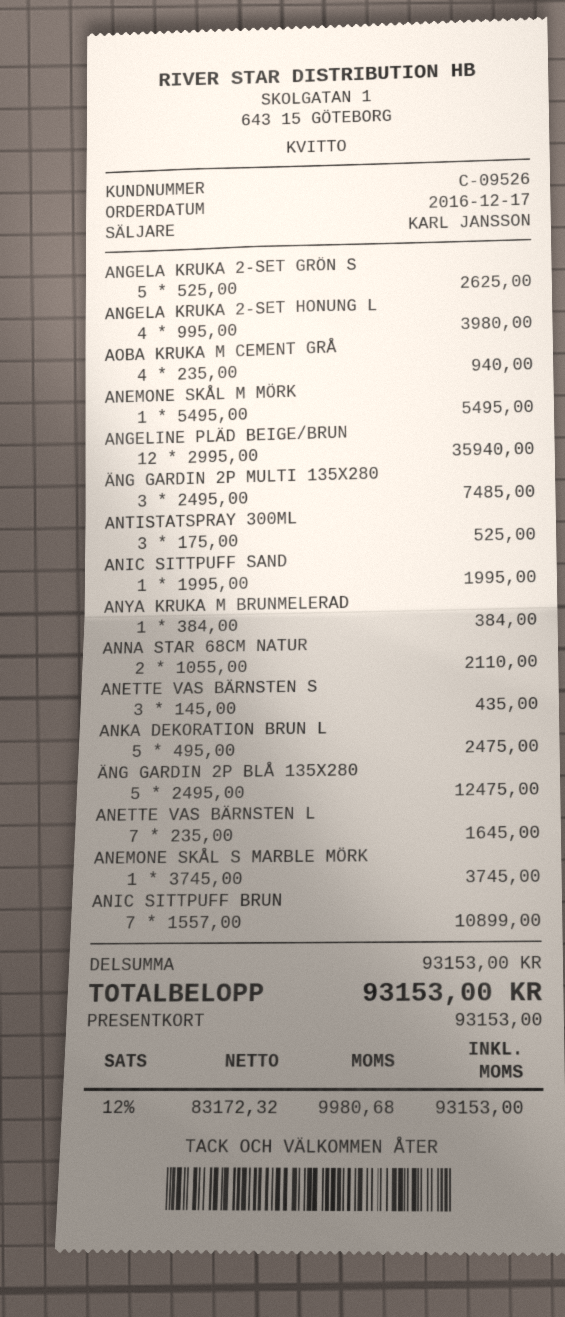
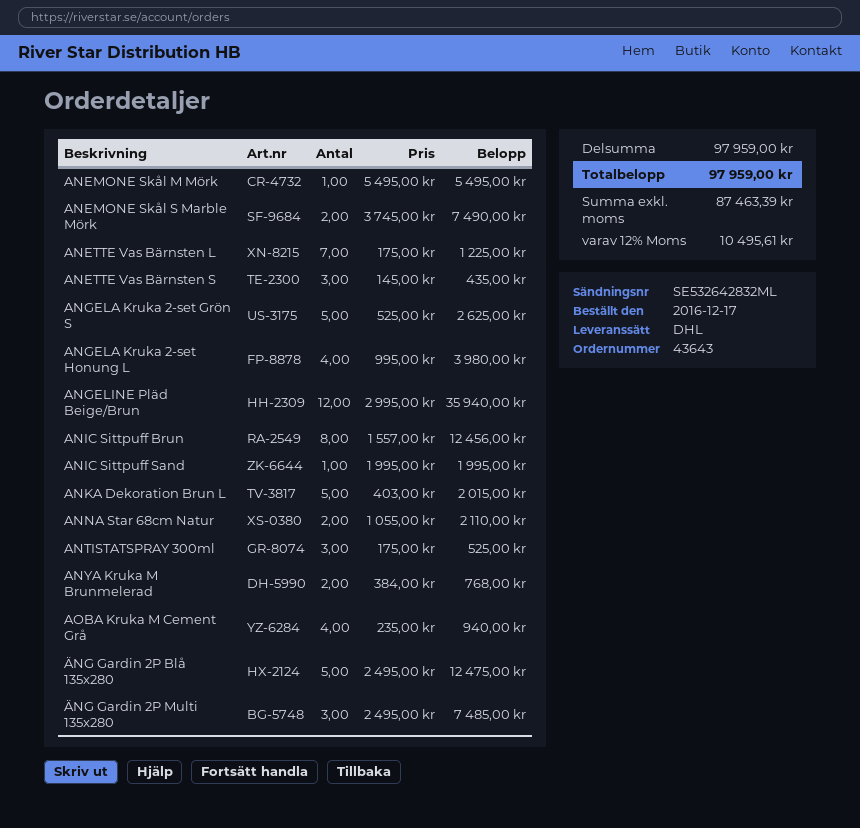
ANYA KRUKA M BRUNMELERAD: 1 x 384.00 = 384.00 -> 2 x 384.00 = 768.00
ANKA DEKORATION BRUN L: 5 x 495.00 = 2475.00 -> 5 x 403.00 = 2015.00
ANETTE VAS BÄRNSTEN L: 7 x 235.00 = 1645.00 -> 7 x 175.00 = 1225.00
ANEMONE SKÅL S MARBLE MÖRK: 1 x 3745.00 = 3745.00 -> 2 x 3745.00 = 7490.00
ANIC SITTPUFF BRUN: 7 x 1557.00 = 10899.00 -> 8 x 1557.00 = 12456.00
subtotal: 93153.00 -> 97959.00
net: 83172.32 -> 87463.39
tax: 12% = 9980.68 -> 12% = 10495.61
total: 93153.00 -> 97959.00

